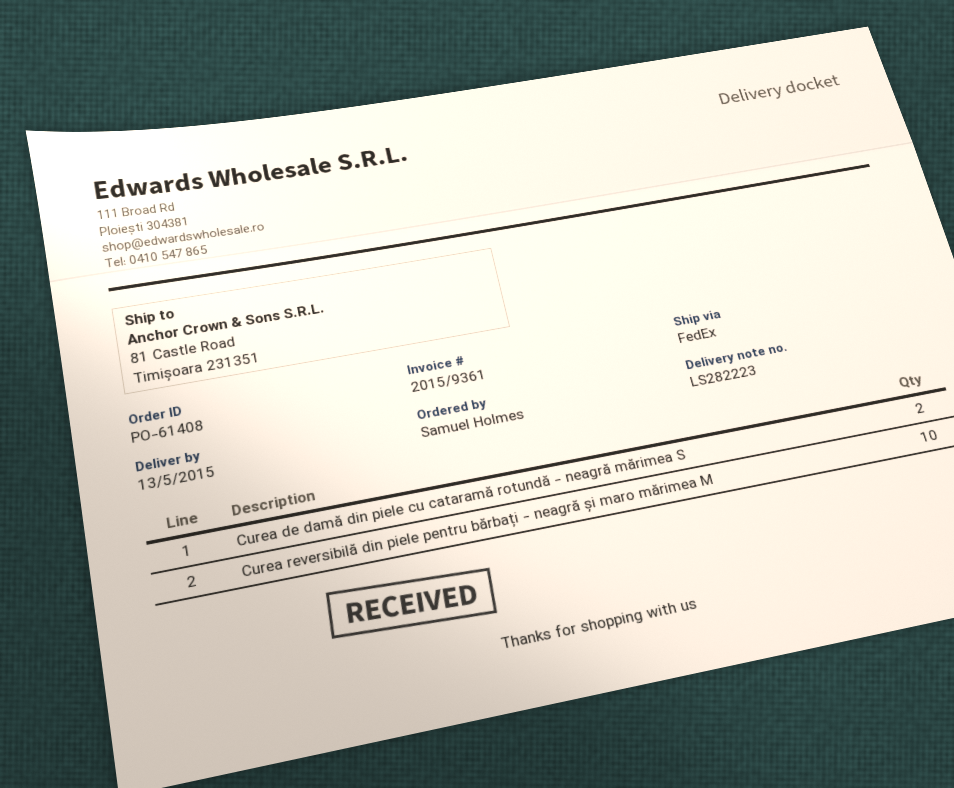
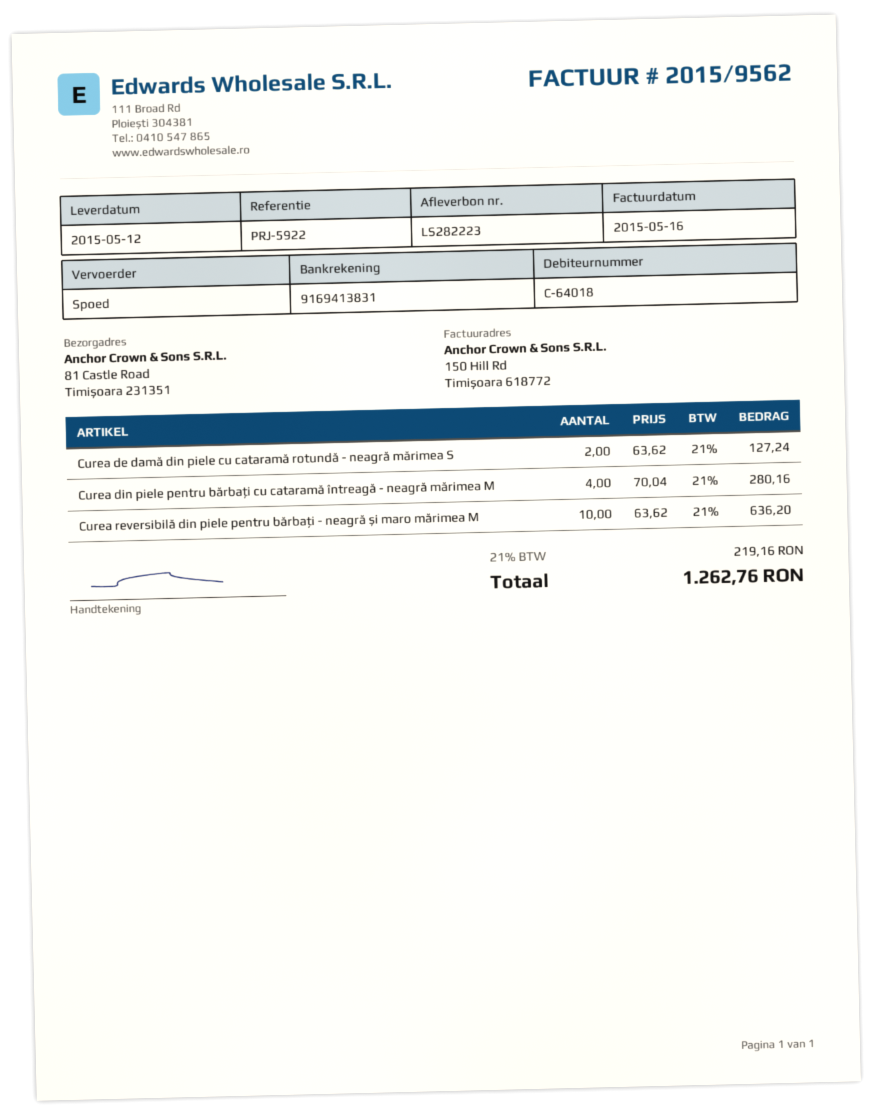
delivery date: 2015-05-13 -> 2015-05-12
invoice number: 2015/9361 -> 2015/9562
shipping method: FedEx -> express
Curea din piele pentru bărbați cu cataramă întreagă - neagră mărimea M: none -> 4

